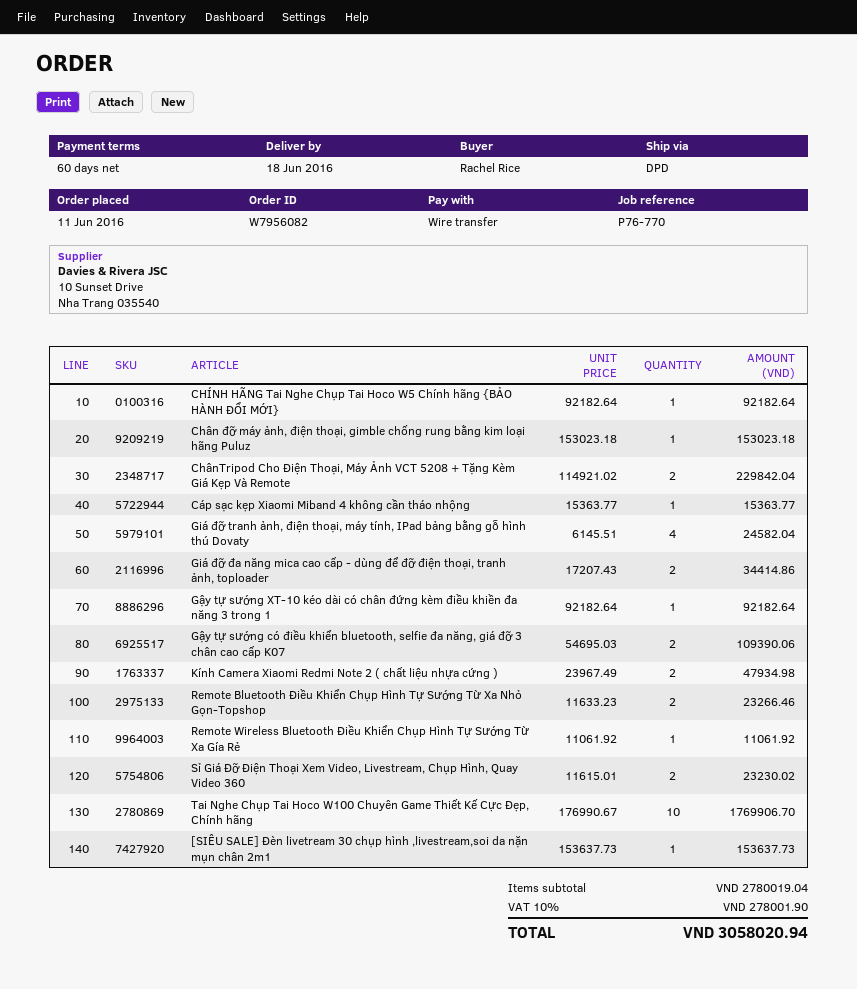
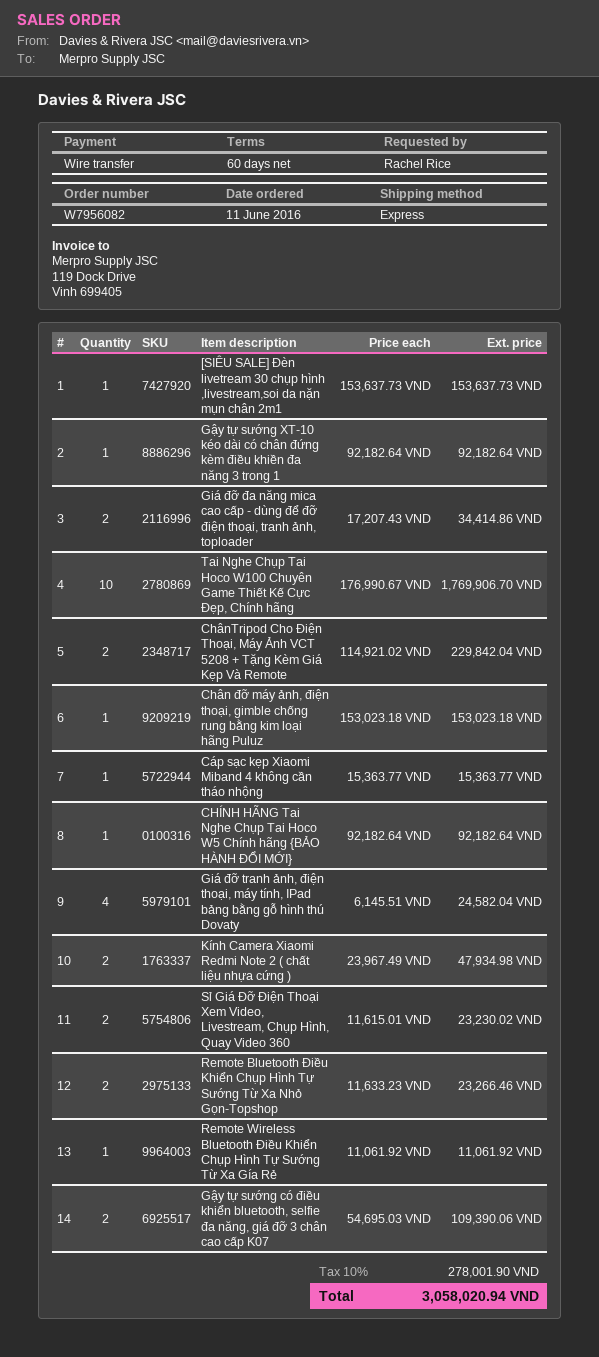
shipping method: DPD -> express

